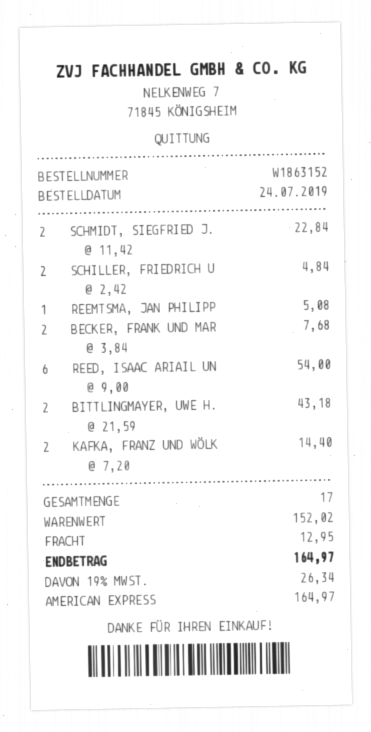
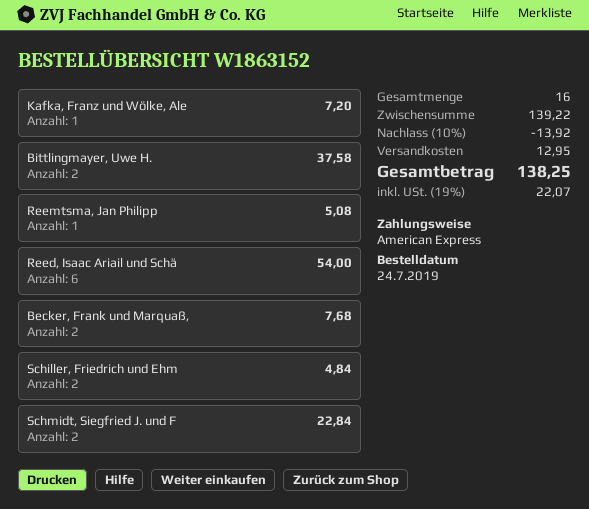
BITTLINGMAYER, UWE H.: 2 for 43.18 -> 2 for 37.58
KAFKA, FRANZ UND WÖLK: 2 for 14.40 -> 1 for 7.20
total quantity: 17 -> 16
subtotal: 152.02 -> 139.22
discount: none -> 10% = 13.92
tax: 19% = 26.34 -> 19% = 22.07
total: 164.97 -> 138.25

